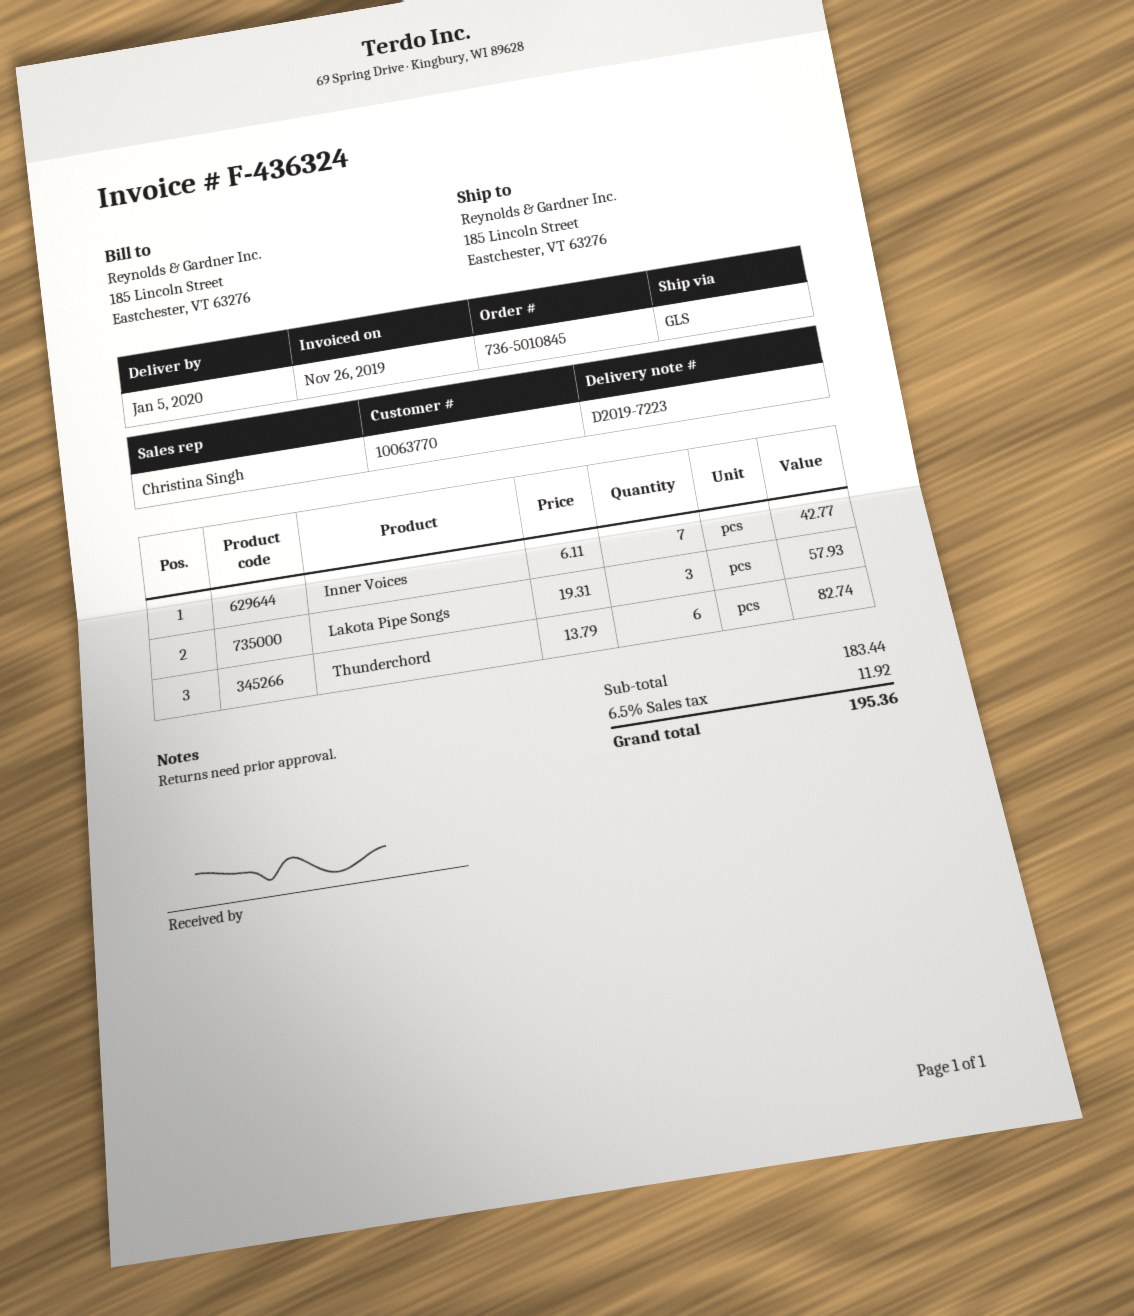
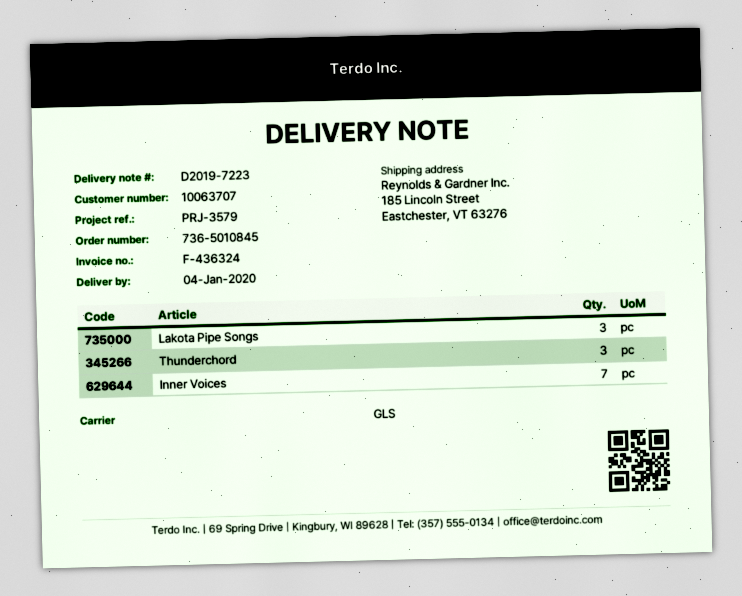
delivery date: 2020-01-05 -> 2020-01-04
customer number: 10063770 -> 10063707
Thunderchord: 6 -> 3

